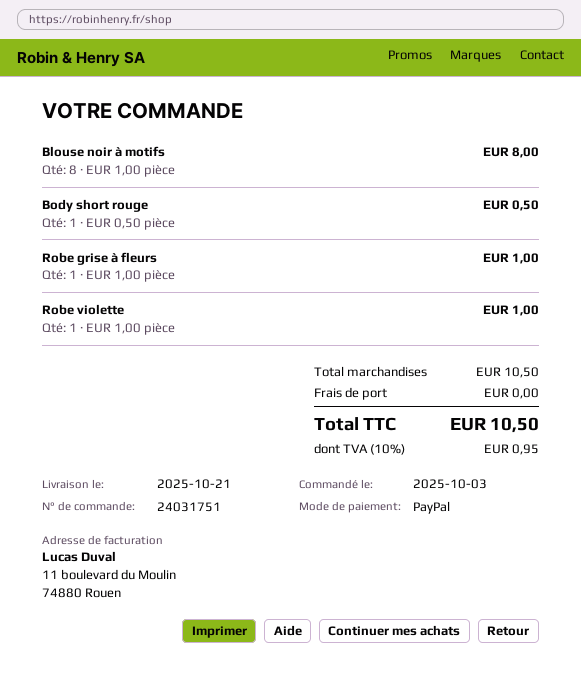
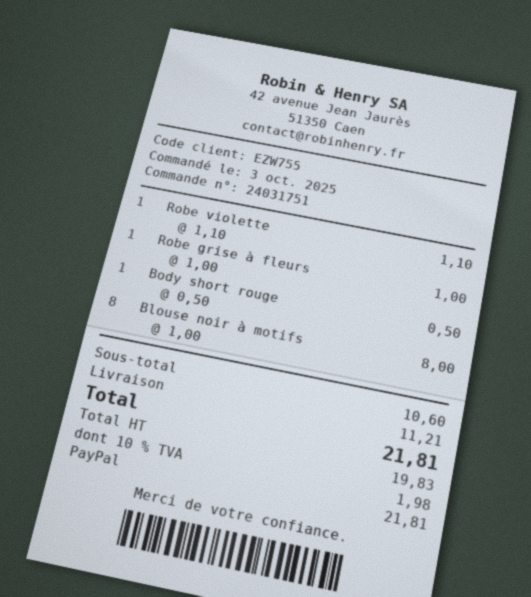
Robe violette: 1 x 1.00 = 1.00 -> 1 x 1.10 = 1.10
subtotal: 10.50 -> 10.60
shipping: 0.00 -> 11.21
tax: 10% = 0.95 -> 10% = 1.98
total: 10.50 -> 21.81

